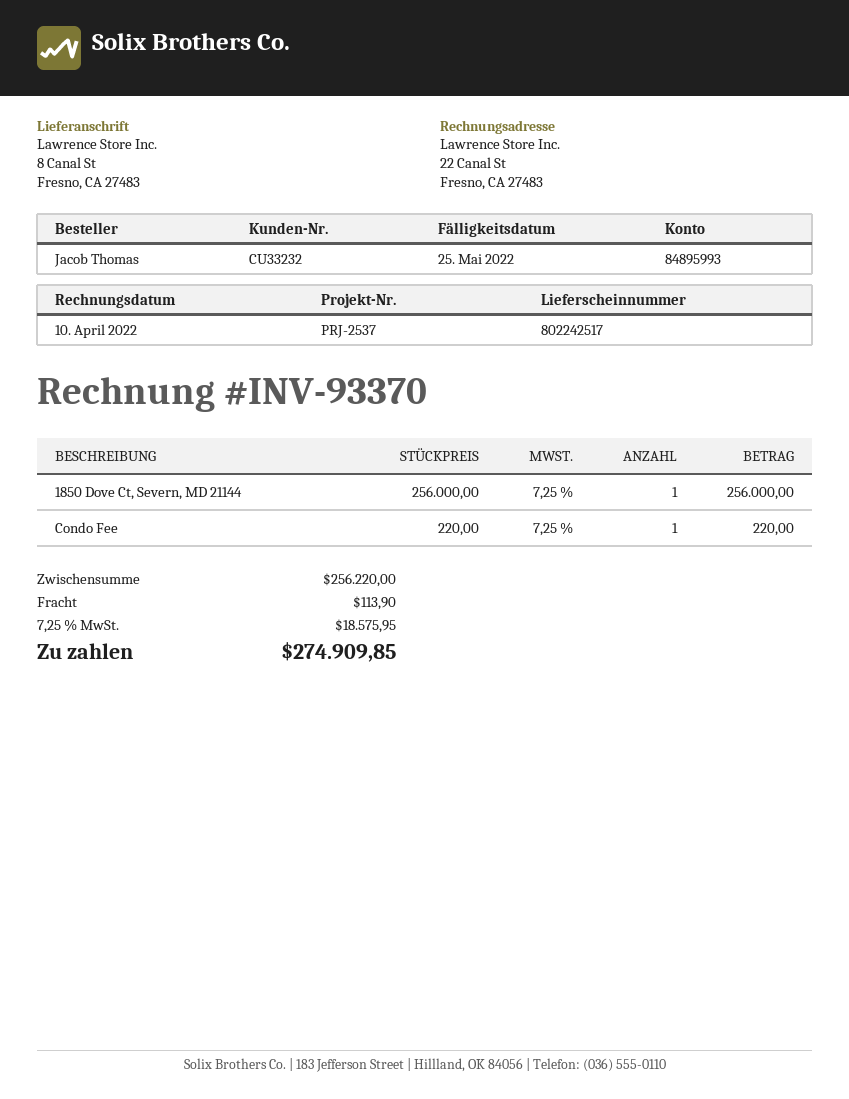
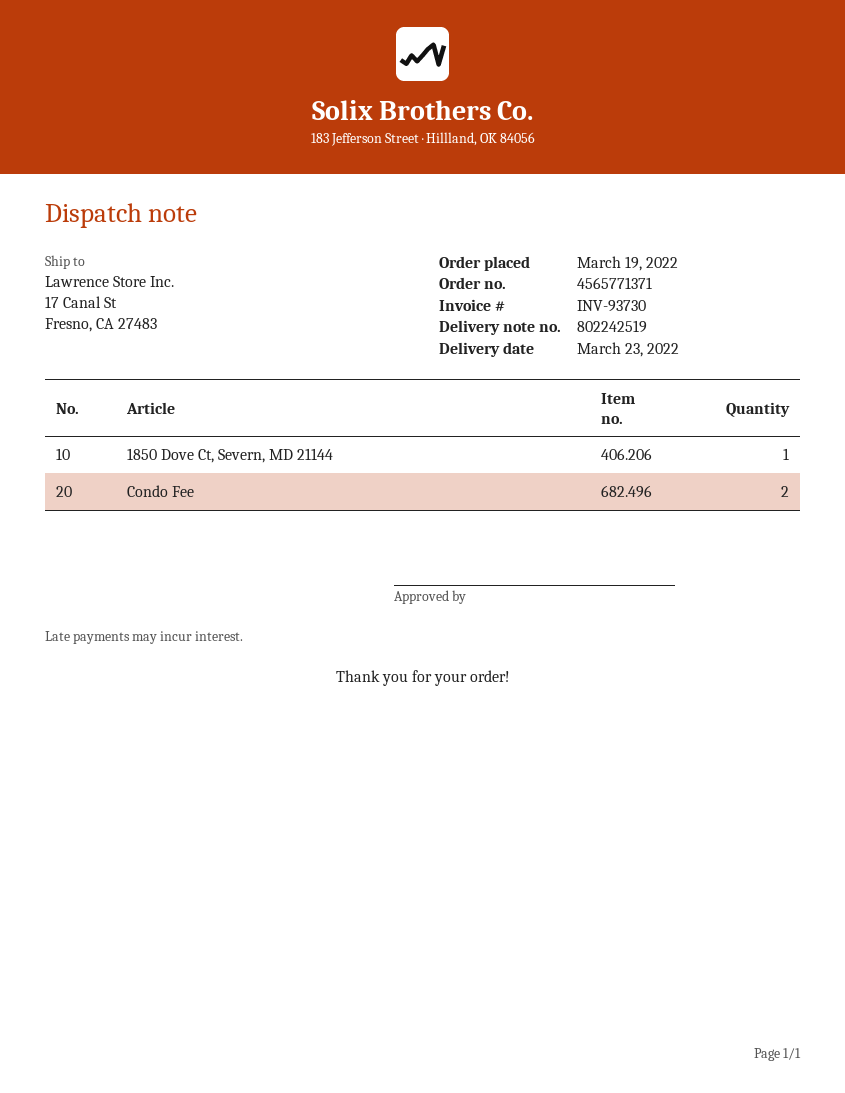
delivery note number: 802242517 -> 802242519
invoice number: INV-93370 -> INV-93730
ship to: 8 Canal St, Fresno, CA 27483 -> 17 Canal St, Fresno, CA 27483
Condo Fee: 1 -> 2

